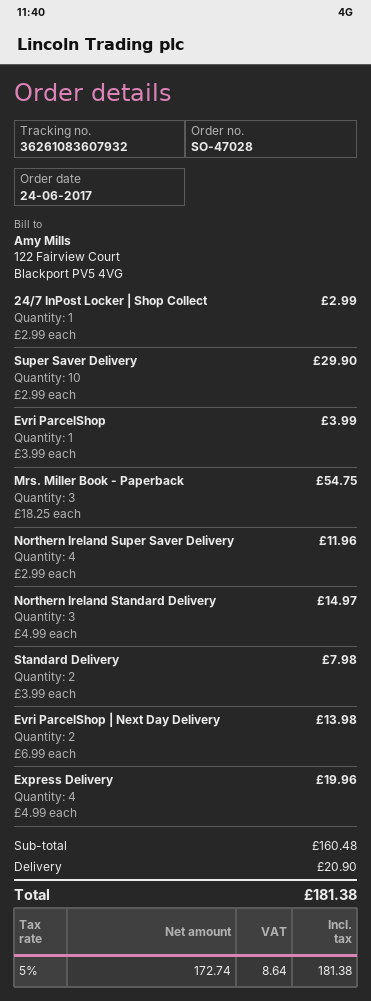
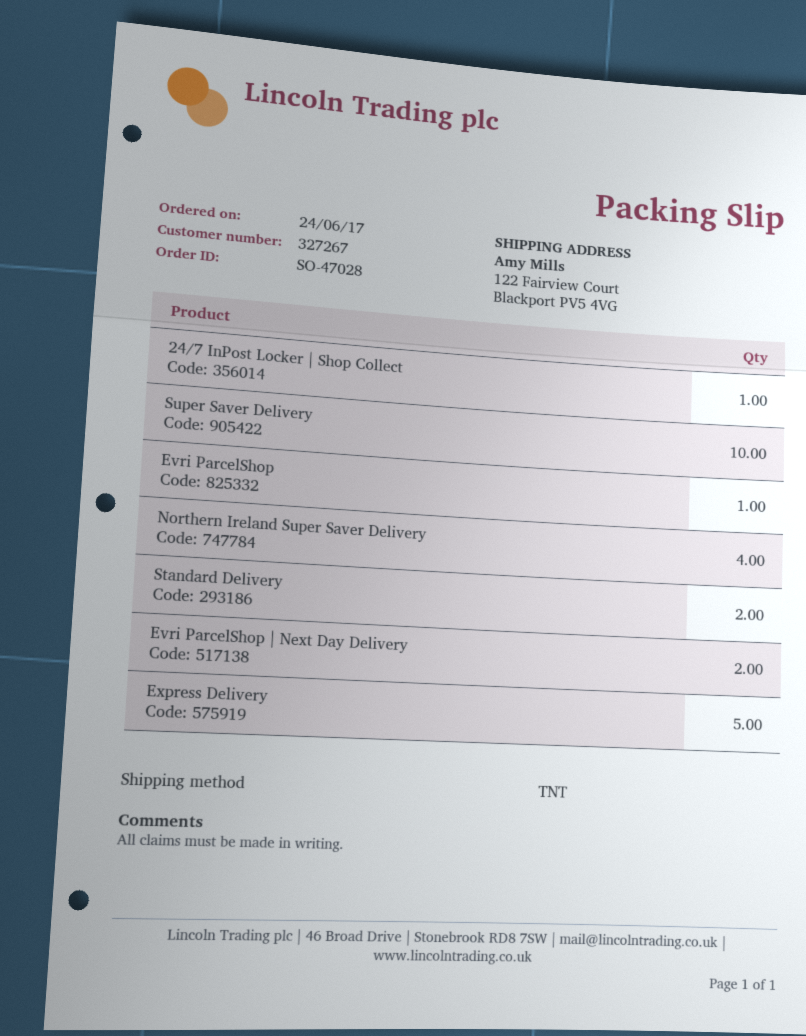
Mrs. Miller Book - Paperback: 3 -> none
Northern Ireland Standard Delivery: 3 -> none
Express Delivery: 4 -> 5

